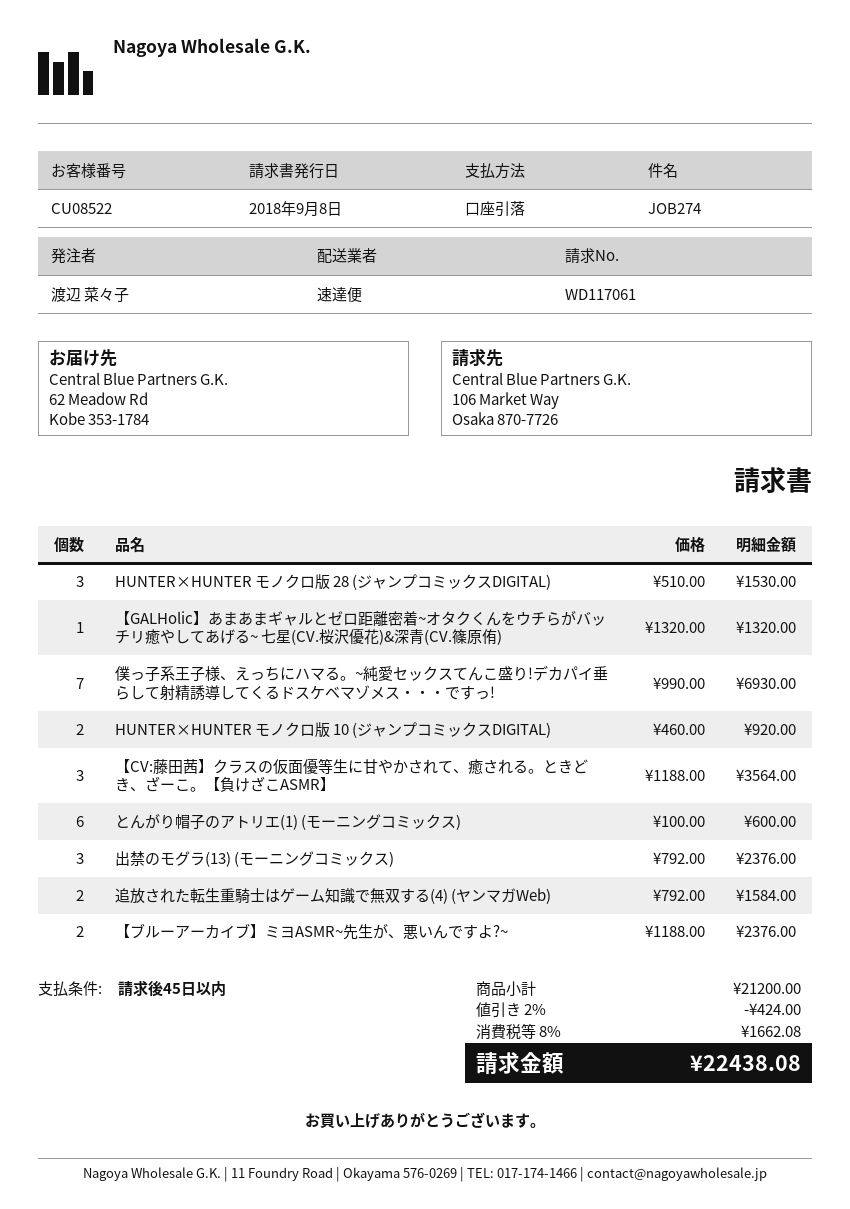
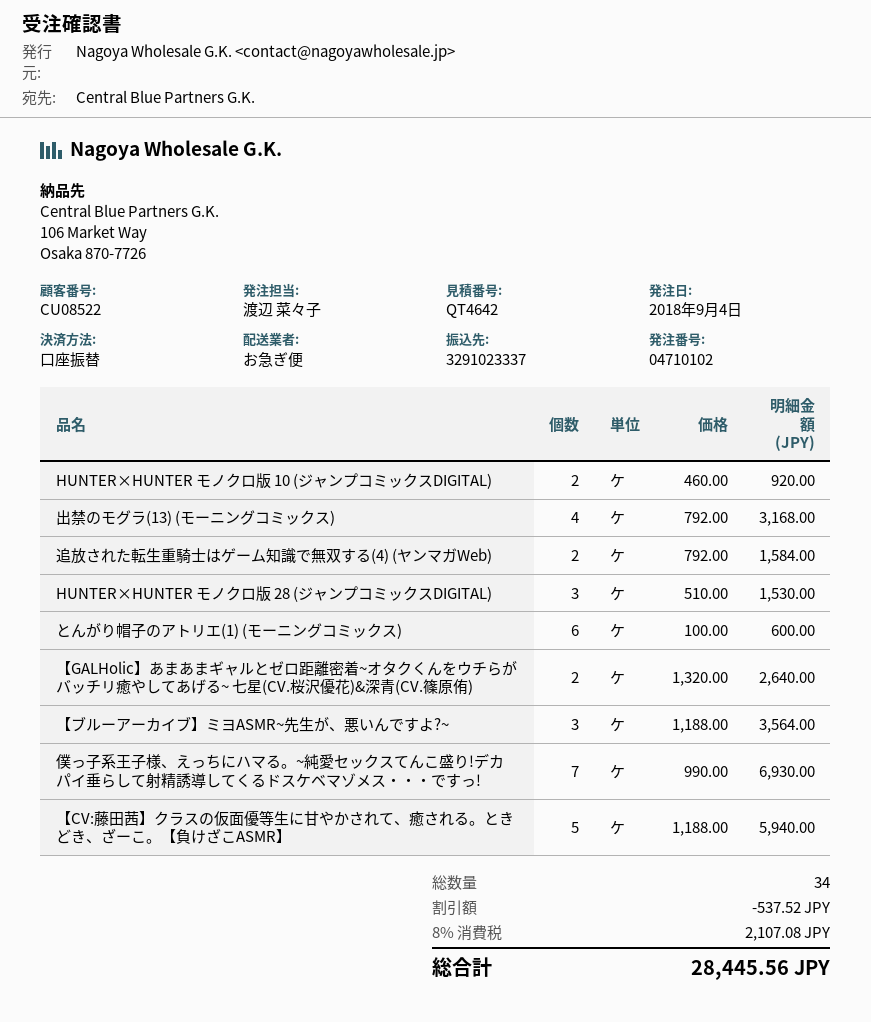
ship to: 62 Meadow Rd, Kobe 353-1784 -> 106 Market Way, Osaka 870-7726
【GALHolic】あまあまギャルとゼロ距離密着~オタクくんをウチらがバッチリ癒やしてあげる~ 七星(CV.桜沢優花)&深青(CV.篠原侑): 1 x 1320.00 = 1320.00 -> 2 x 1320.00 = 2640.00
【CV:藤田茜】クラスの仮面優等生に甘やかされて、癒される。ときどき、ざーこ。【負けざこASMR】: 3 x 1188.00 = 3564.00 -> 5 x 1188.00 = 5940.00
出禁のモグラ(13) (モーニングコミックス): 3 x 792.00 = 2376.00 -> 4 x 792.00 = 3168.00
【ブルーアーカイブ】ミヨASMR~先生が、悪いんですよ?~: 2 x 1188.00 = 2376.00 -> 3 x 1188.00 = 3564.00
discount: 424.00 -> 537.52
tax: 8% = 1662.08 -> 8% = 2107.08
total: 22438.08 -> 28445.56

